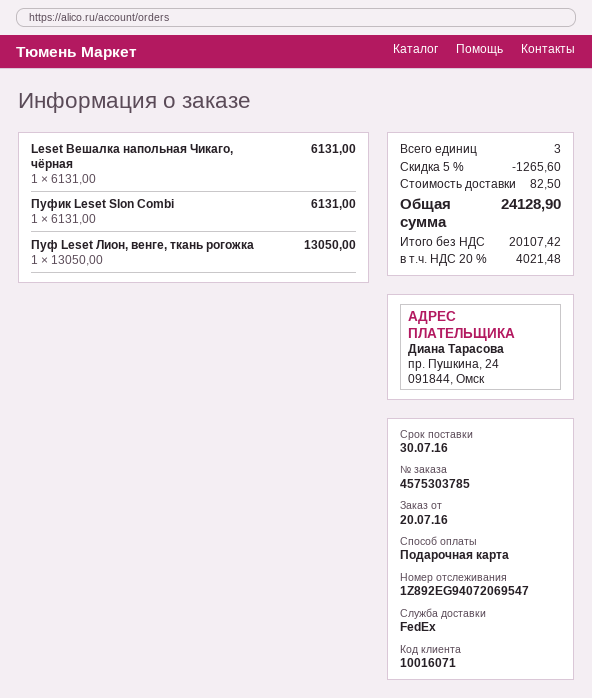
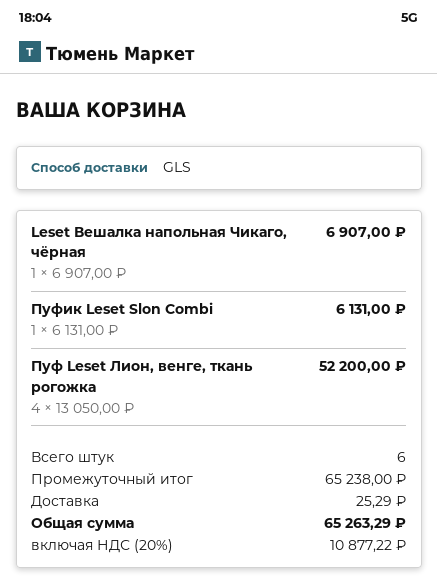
shipping method: FedEx -> GLS
Leset Вешалка напольная Чикаго, чёрная: 1 x 6131.00 = 6131.00 -> 1 x 6907.00 = 6907.00
Пуф Leset Лион, венге, ткань рогожка: 1 x 13050.00 = 13050.00 -> 4 x 13050.00 = 52200.00
total quantity: 3 -> 6
discount: 5% = 1265.60 -> none
shipping: 82.50 -> 25.29
tax: 20% = 4021.48 -> 20% = 10877.22
total: 24128.90 -> 65263.29

